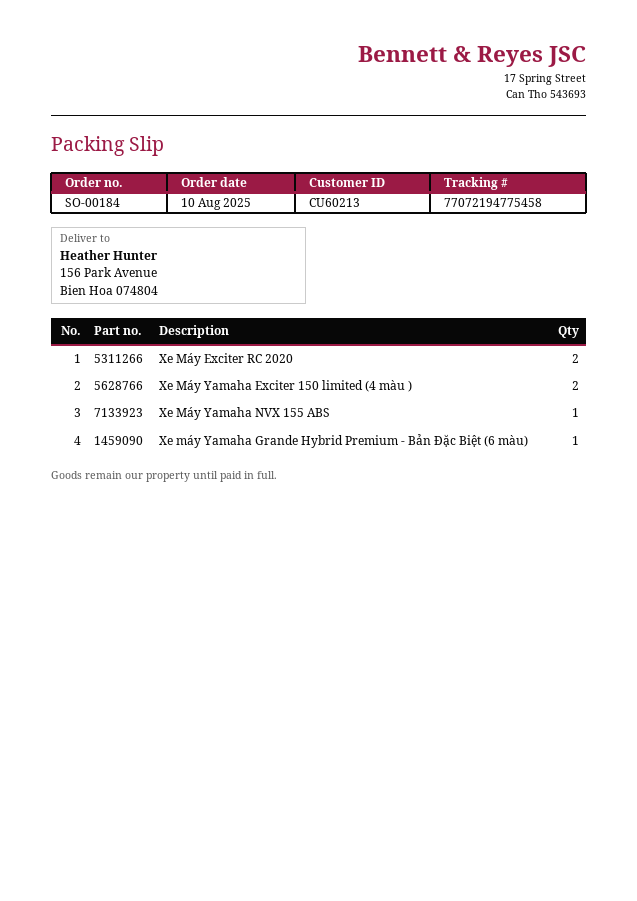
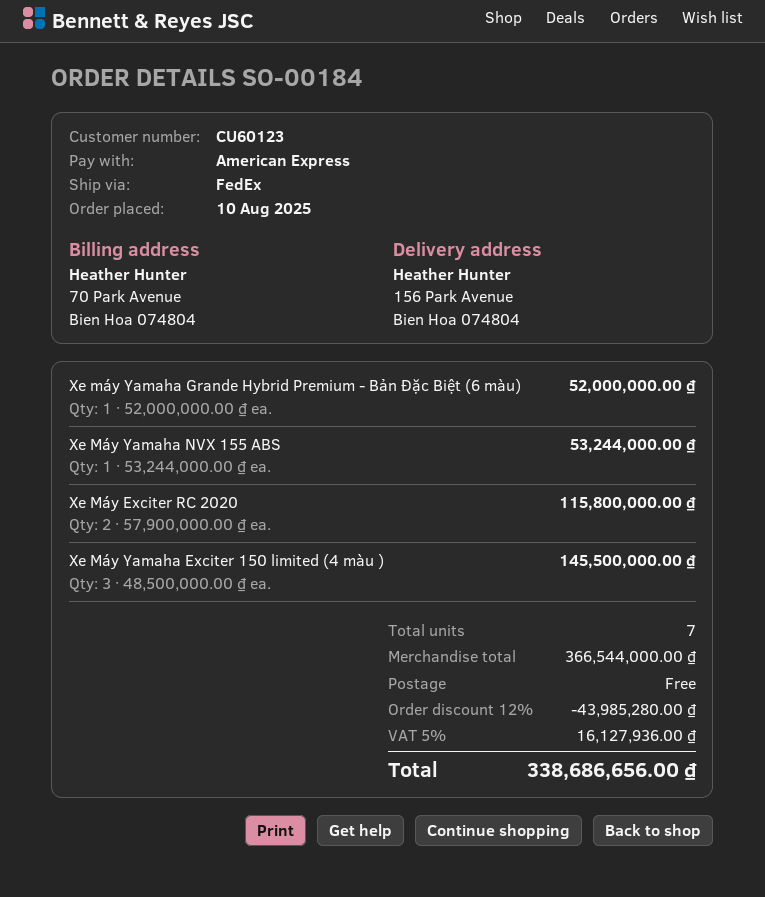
customer number: CU60213 -> CU60123
Xe Máy Yamaha Exciter 150 limited (4 màu ): 2 -> 3

